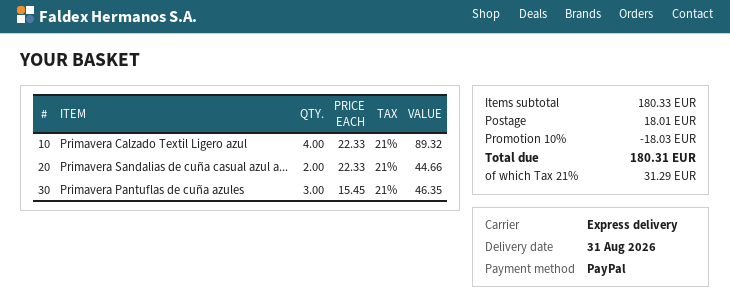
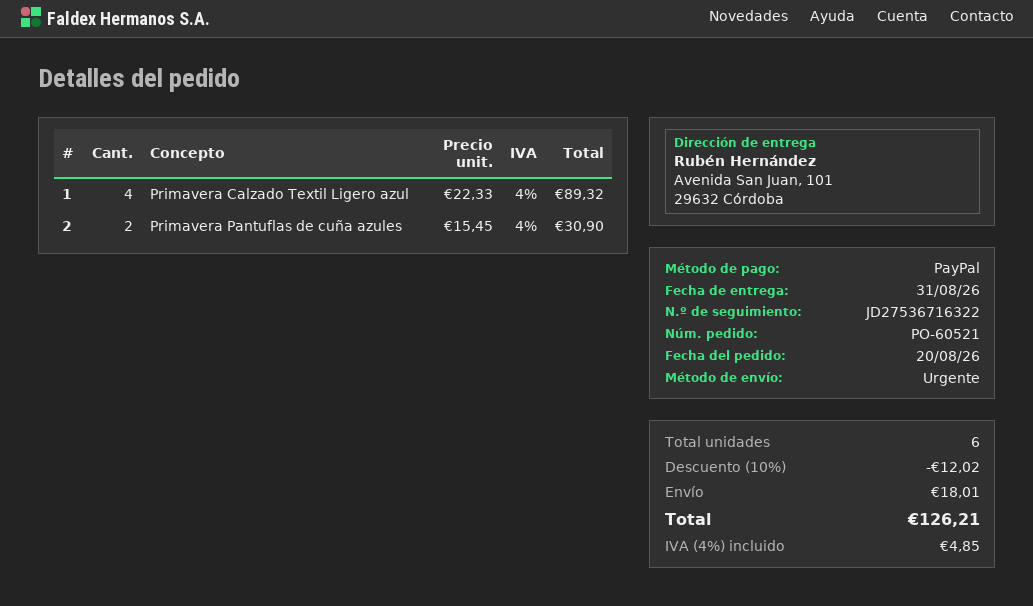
Primavera Sandalias de cuña casual azul a...: 2 x 22.33 = 44.66 -> none
Primavera Pantuflas de cuña azules: 3 x 15.45 = 46.35 -> 2 x 15.45 = 30.90
discount: 10% = 18.03 -> 10% = 12.02
tax: 21% = 31.29 -> 4% = 4.85
total: 180.31 -> 126.21

